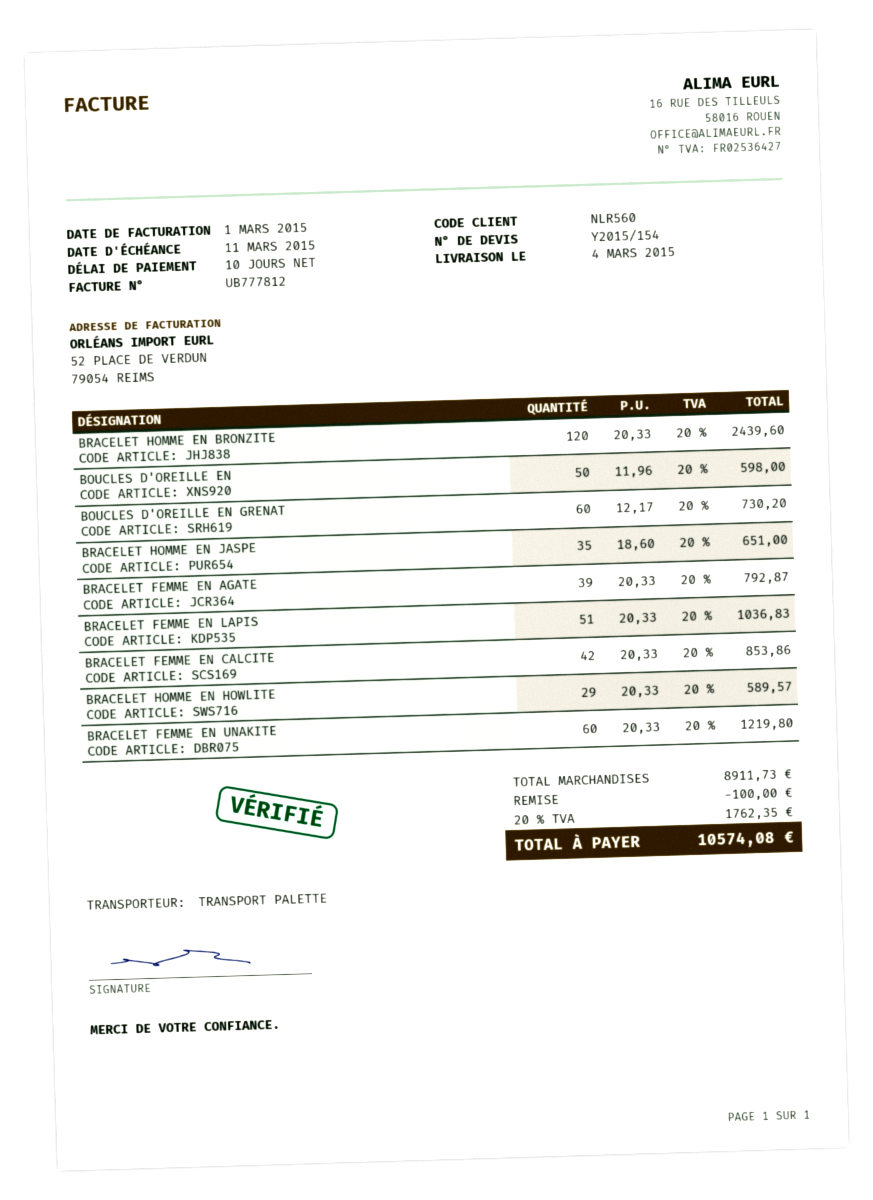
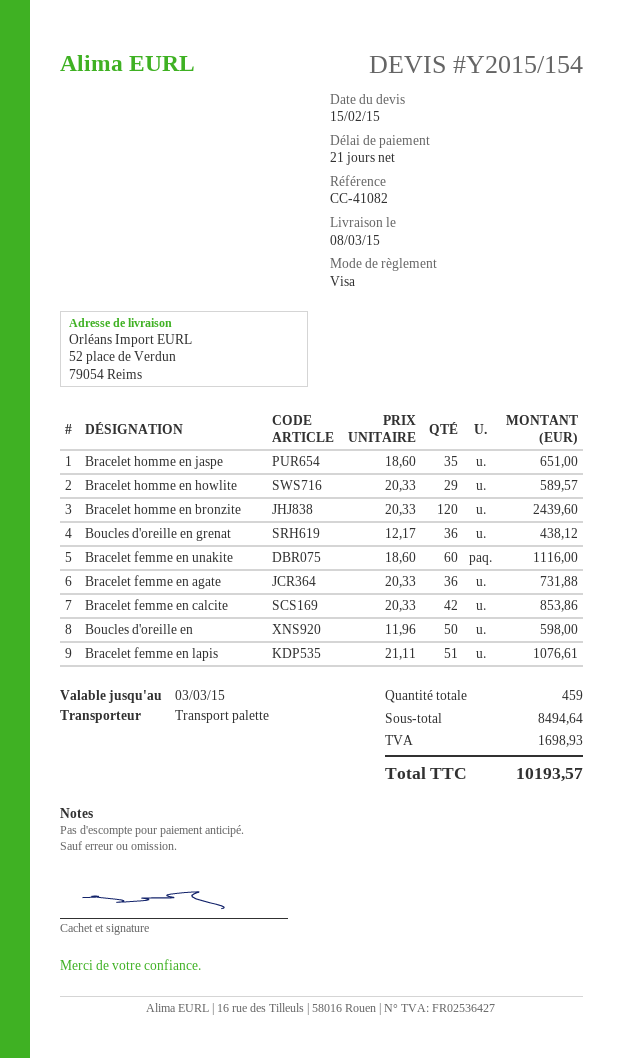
delivery date: 2015-03-04 -> 2015-03-08
payment terms: 10 days -> 21 days
BOUCLES D'OREILLE EN GRENAT: 60 x 12.17 = 730.20 -> 36 x 12.17 = 438.12
BRACELET FEMME EN AGATE: 39 x 20.33 = 792.87 -> 36 x 20.33 = 731.88
BRACELET FEMME EN LAPIS: 51 x 20.33 = 1036.83 -> 51 x 21.11 = 1076.61
BRACELET FEMME EN UNAKITE: 60 x 20.33 = 1219.80 -> 60 x 18.60 = 1116.00
subtotal: 8911.73 -> 8494.64
discount: 100.00 -> none
tax: 1762.35 -> 1698.93
total: 10574.08 -> 10193.57

